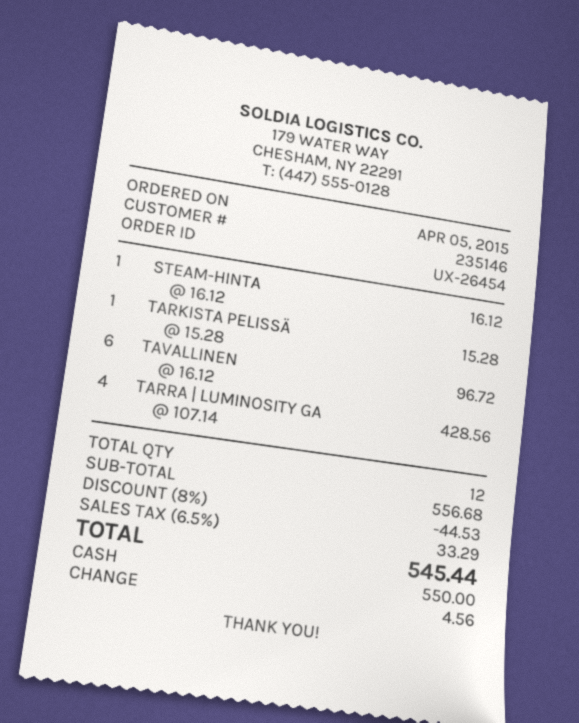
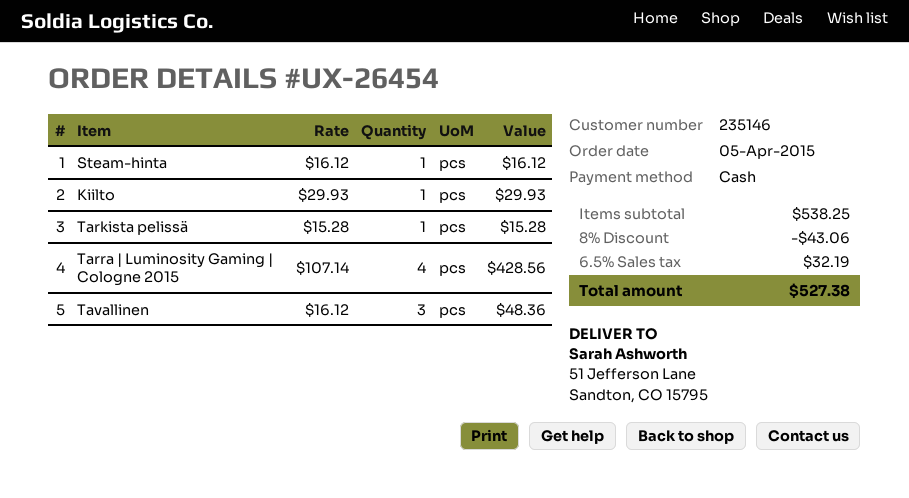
TAVALLINEN: 6 x 16.12 = 96.72 -> 3 x 16.12 = 48.36
Kiilto: none -> 1 x 29.93 = 29.93
subtotal: 556.68 -> 538.25
discount: 8% = 44.53 -> 8% = 43.06
tax: 6.5% = 33.29 -> 6.5% = 32.19
total: 545.44 -> 527.38

